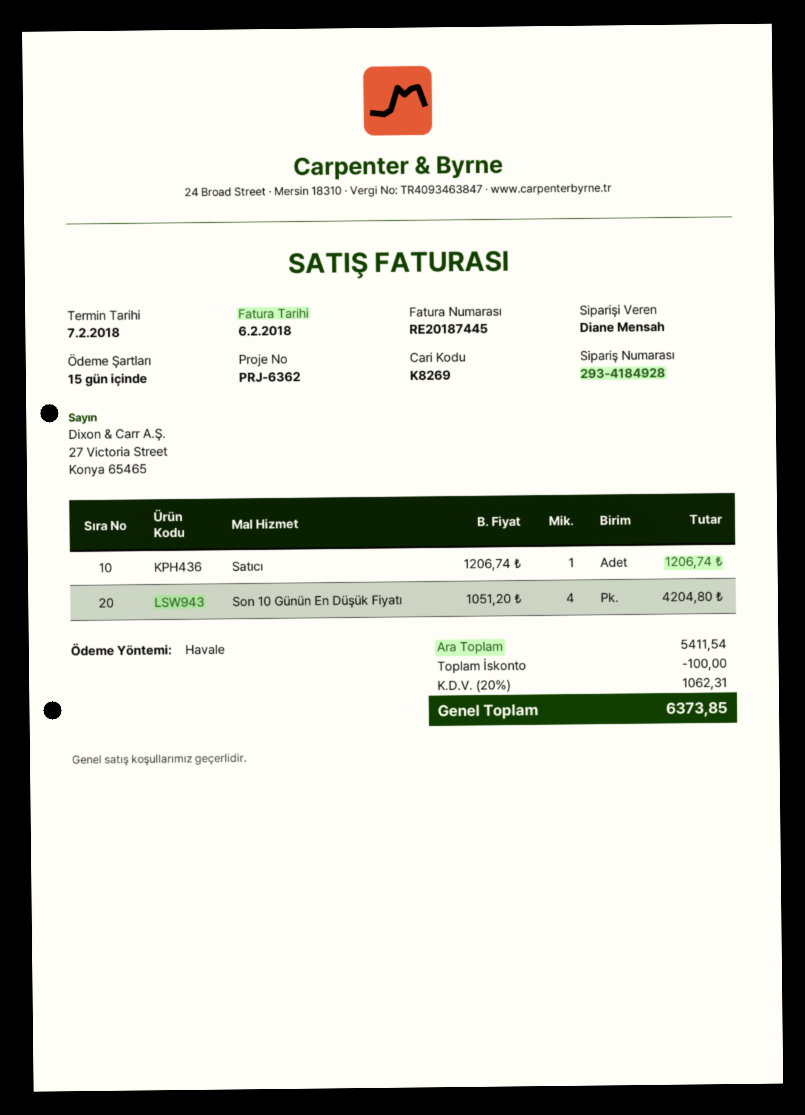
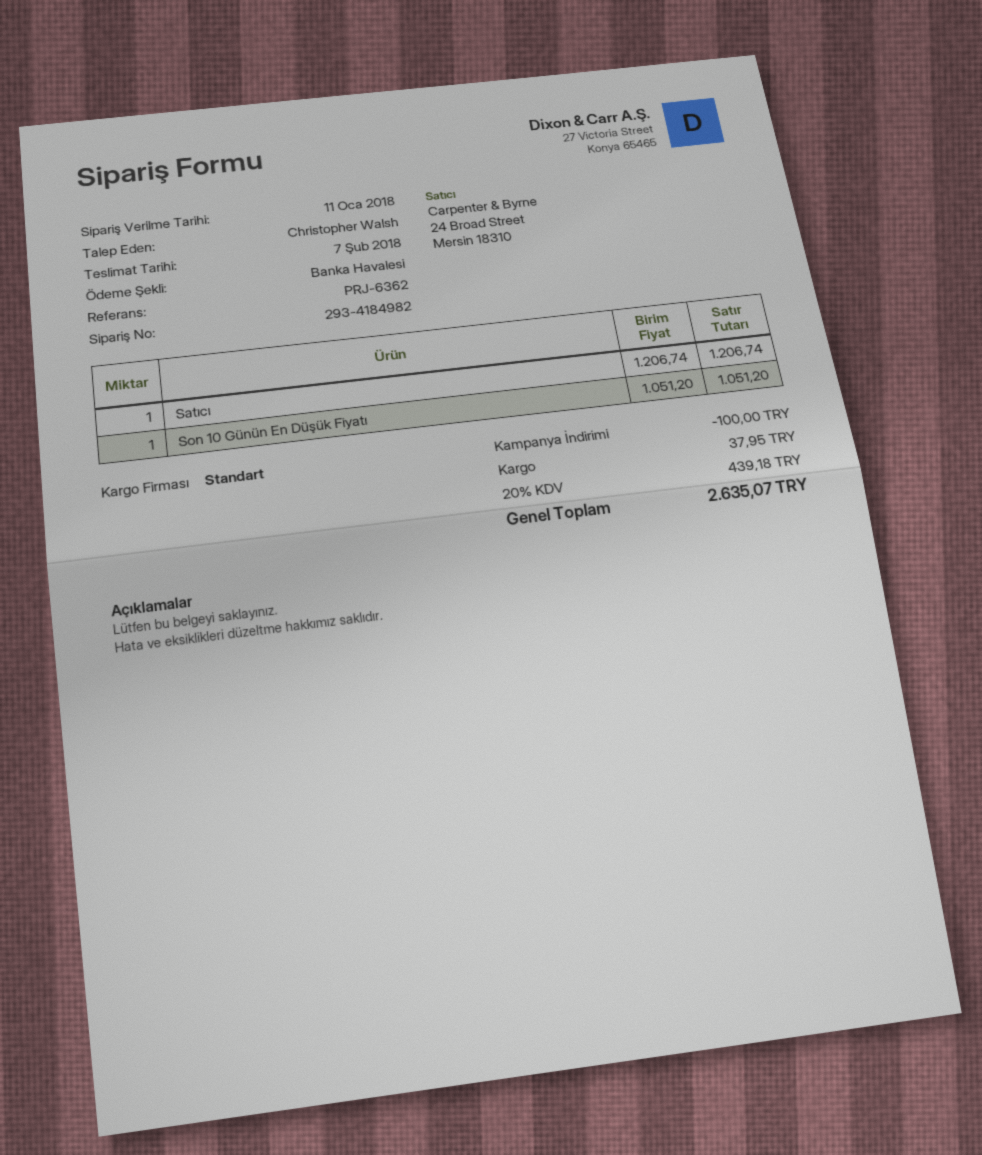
order number: 293-4184928 -> 293-4184982
ordered by: Diane Mensah -> Christopher Walsh
Son 10 Günün En Düşük Fiyatı: 4 x 1051.20 = 4204.80 -> 1 x 1051.20 = 1051.20
shipping: none -> 37.95
tax: 20% = 1062.31 -> 20% = 439.18
total: 6373.85 -> 2635.07

